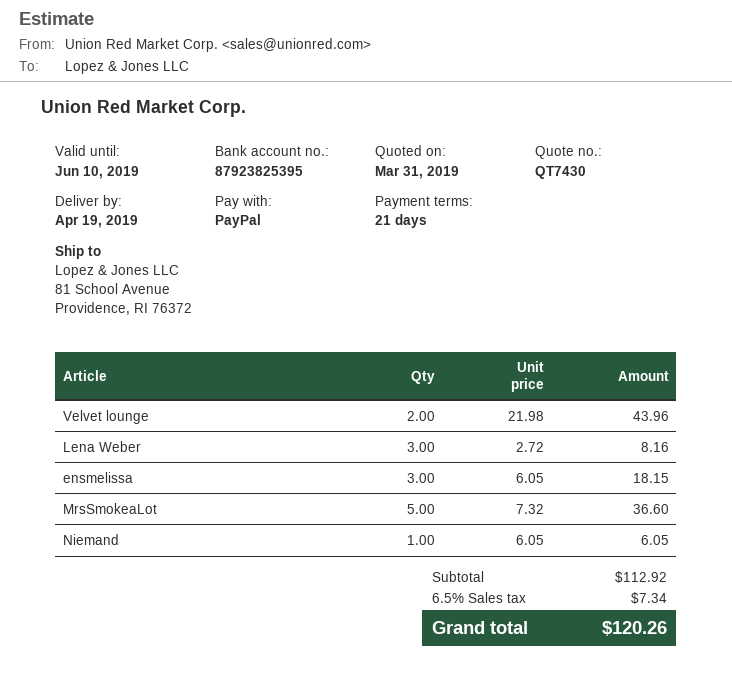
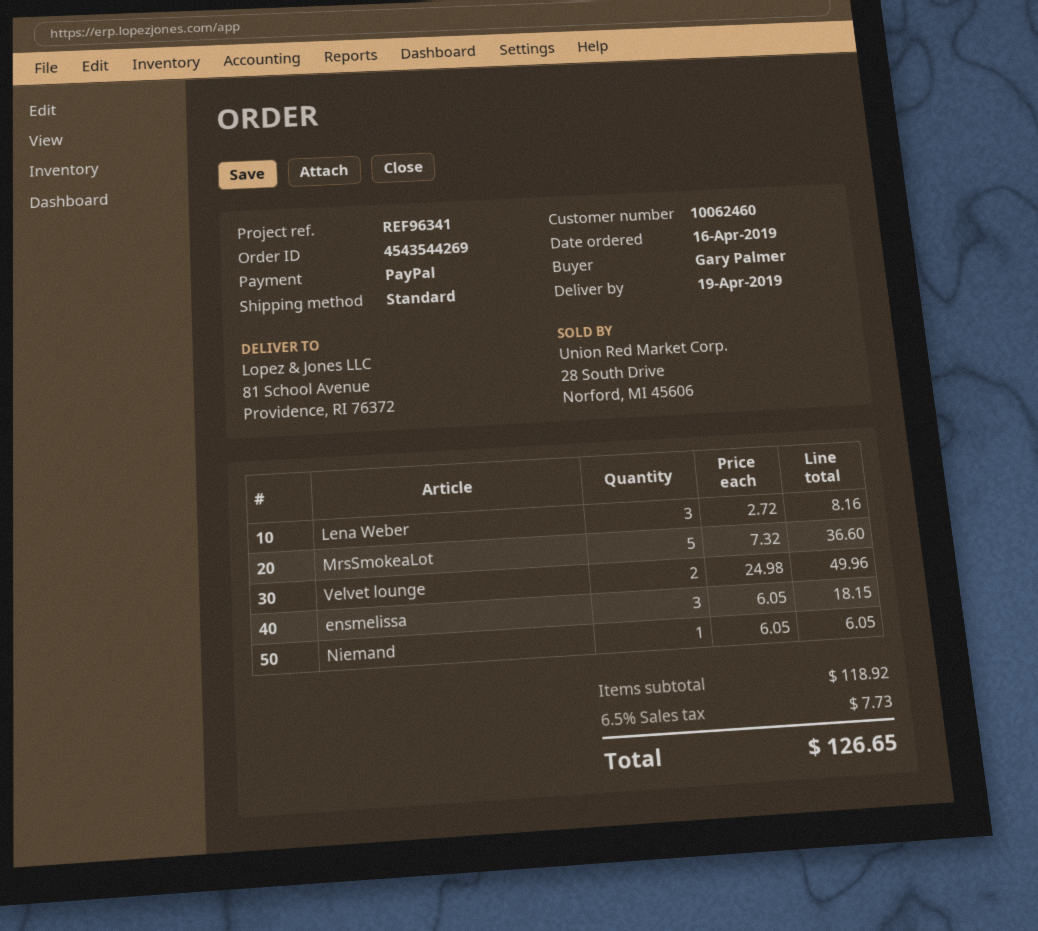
Velvet lounge: 2 x 21.98 = 43.96 -> 2 x 24.98 = 49.96
subtotal: 112.92 -> 118.92
tax: 6.5% = 7.34 -> 6.5% = 7.73
total: 120.26 -> 126.65

